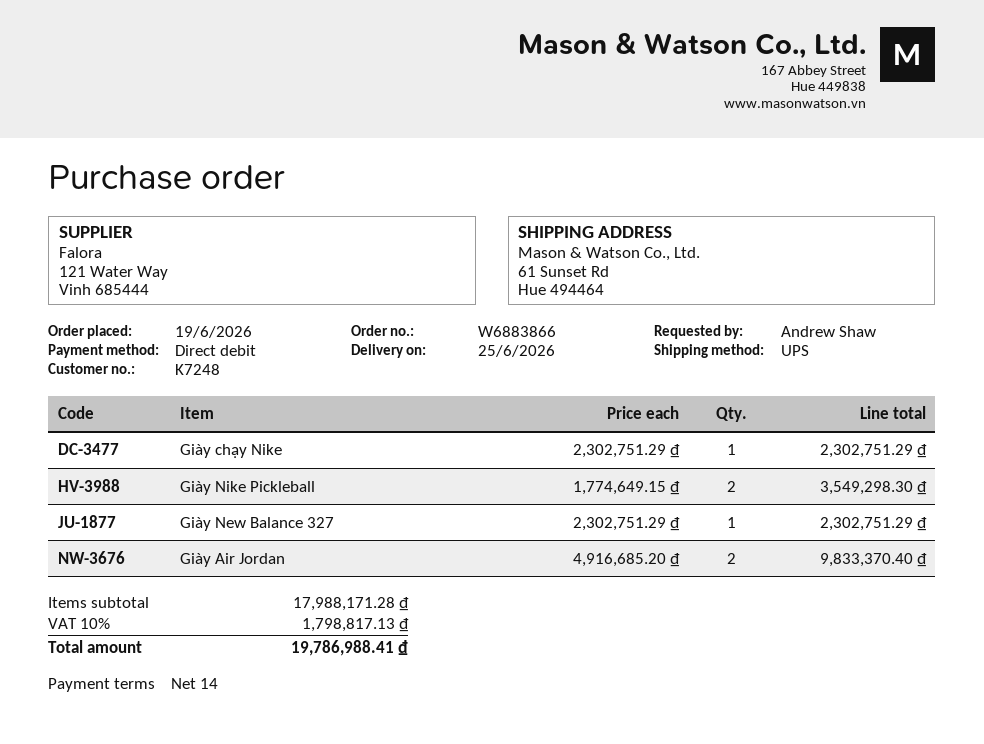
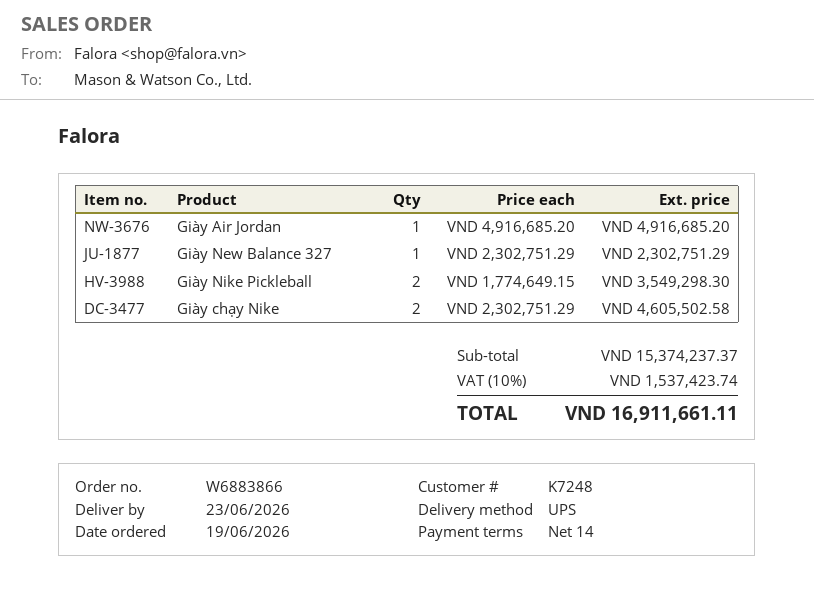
delivery date: 2026-06-25 -> 2026-06-23
Giày chạy Nike: 1 x 2302751.29 = 2302751.29 -> 2 x 2302751.29 = 4605502.58
Giày Air Jordan: 2 x 4916685.20 = 9833370.40 -> 1 x 4916685.20 = 4916685.20
subtotal: 17988171.28 -> 15374237.37
tax: 10% = 1798817.13 -> 10% = 1537423.74
total: 19786988.41 -> 16911661.11

